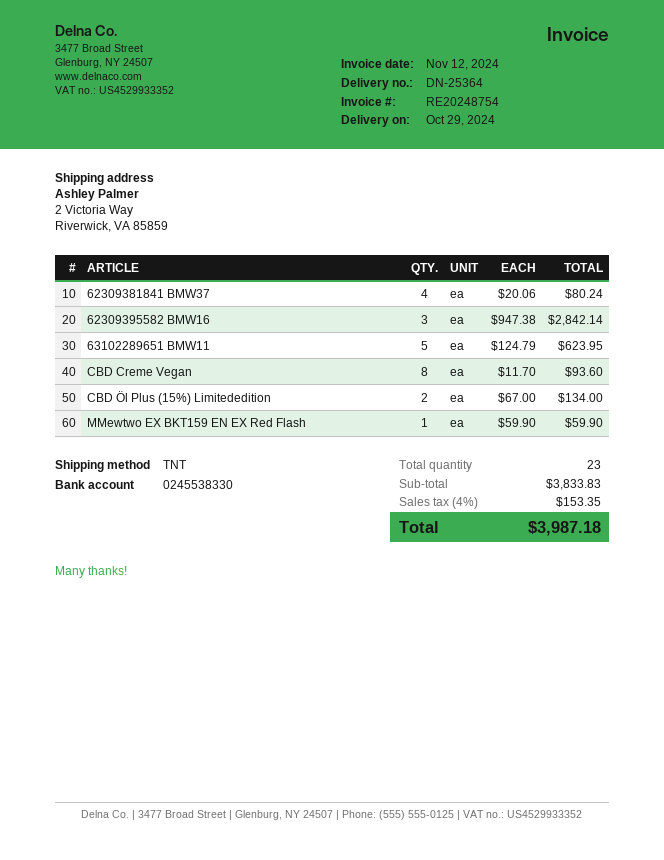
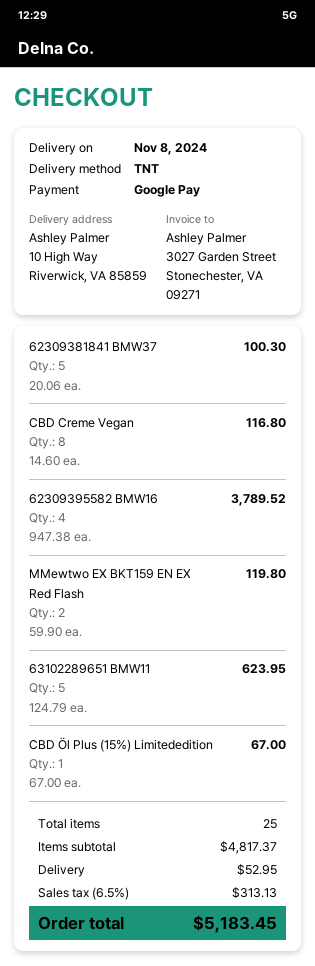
delivery date: 2024-10-29 -> 2024-11-08
ship to: 2 Victoria Way, Riverwick, VA 85859 -> 10 High Way, Riverwick, VA 85859
62309381841 BMW37: 4 x 20.06 = 80.24 -> 5 x 20.06 = 100.30
62309395582 BMW16: 3 x 947.38 = 2842.14 -> 4 x 947.38 = 3789.52
CBD Creme Vegan: 8 x 11.70 = 93.60 -> 8 x 14.60 = 116.80
CBD Öl Plus (15%) Limitededition: 2 x 67.00 = 134.00 -> 1 x 67.00 = 67.00
MMewtwo EX BKT159 EN EX Red Flash: 1 x 59.90 = 59.90 -> 2 x 59.90 = 119.80
total quantity: 23 -> 25
subtotal: 3833.83 -> 4817.37
shipping: none -> 52.95
tax: 4% = 153.35 -> 6.5% = 313.13
total: 3987.18 -> 5183.45

